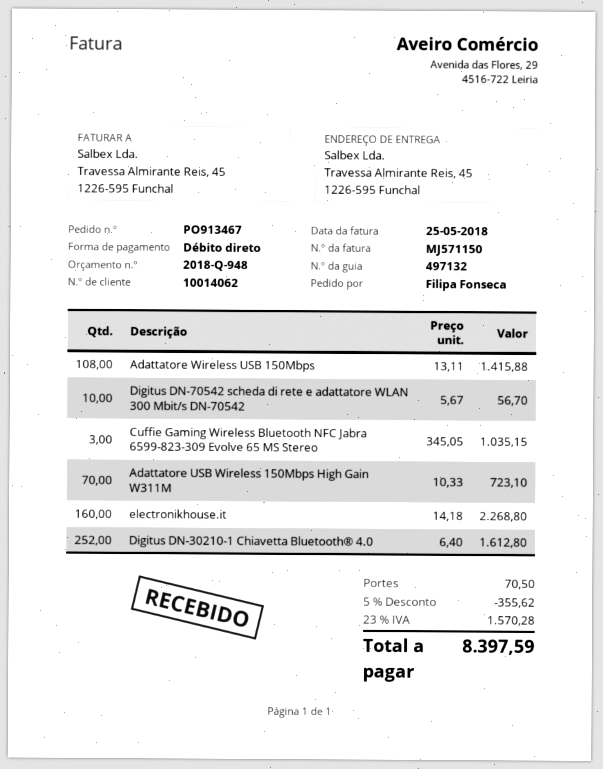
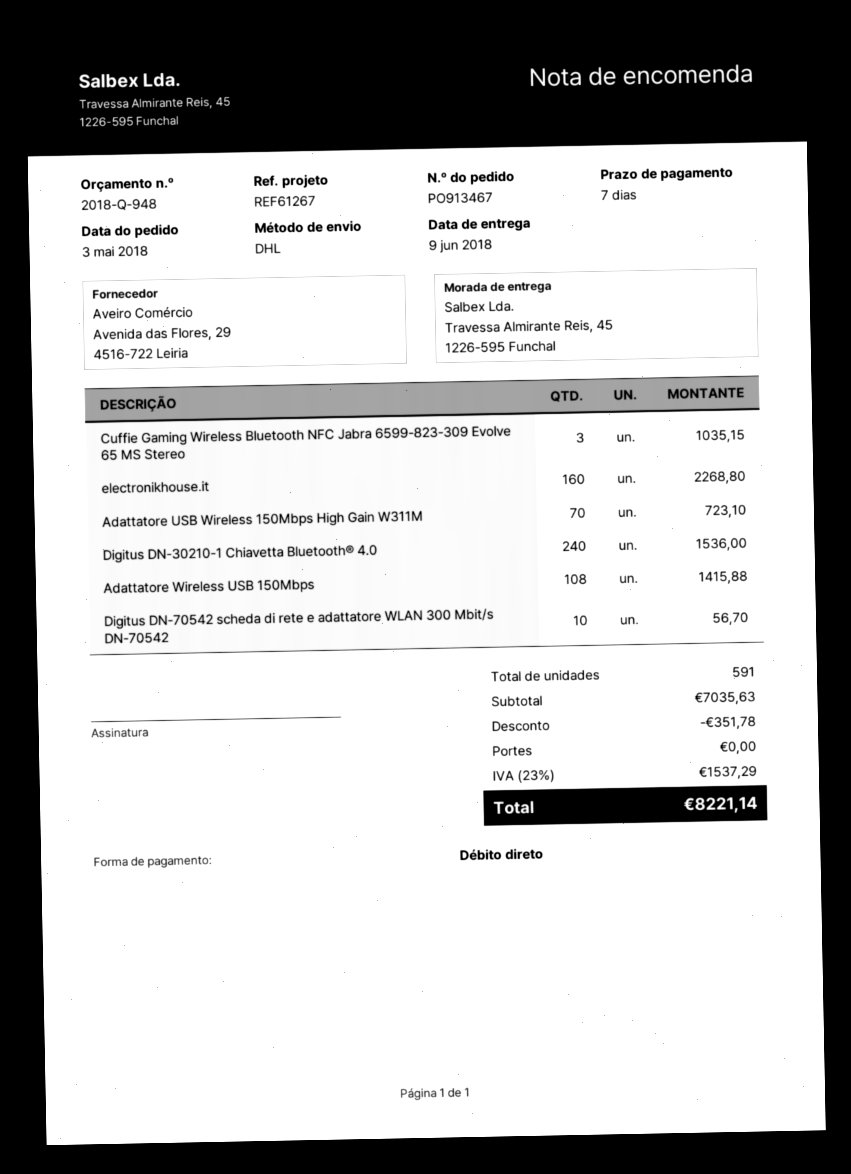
Digitus DN-30210-1 Chiavetta Bluetooth® 4.0: 252 for 1612.80 -> 240 for 1536.00
discount: 355.62 -> 351.78
shipping: 70.50 -> 0.00
tax: 23% = 1570.28 -> 23% = 1537.29
total: 8397.59 -> 8221.14

